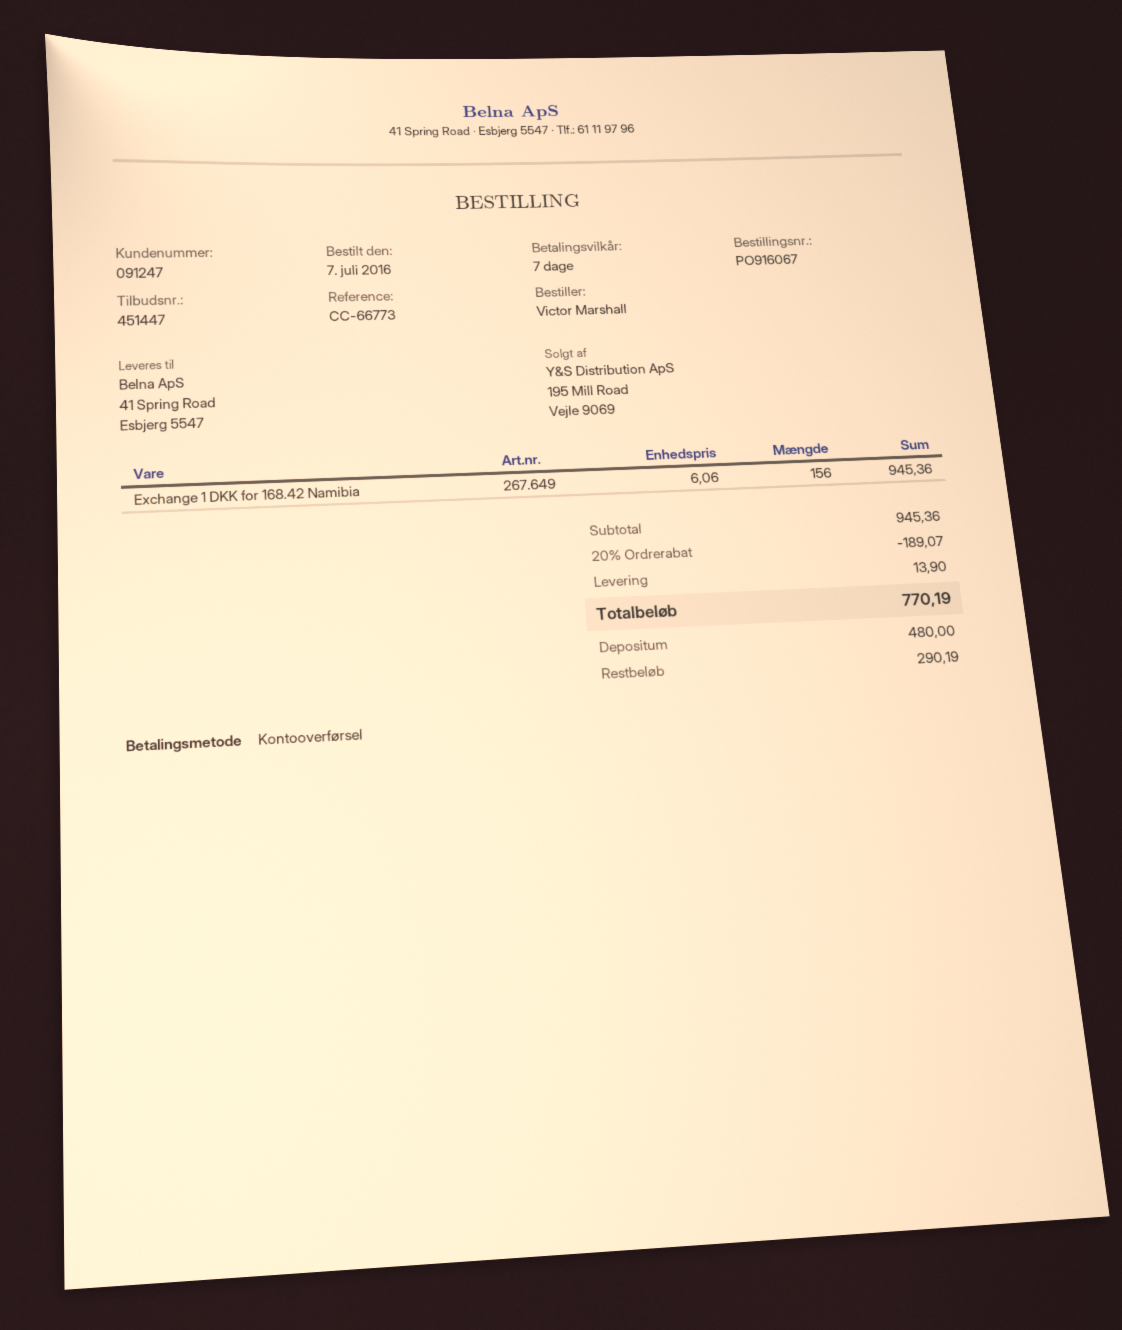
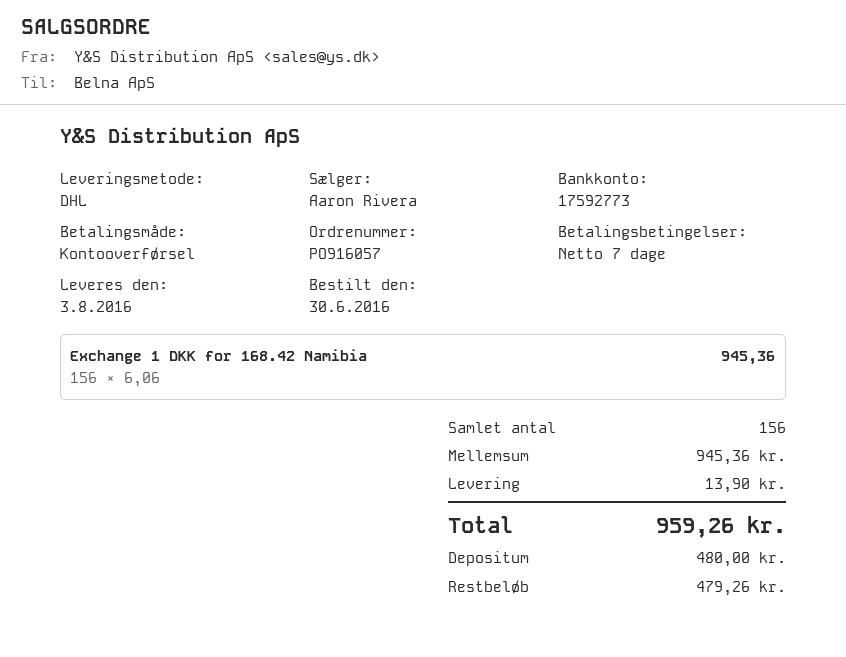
order number: PO916067 -> PO916057
order date: 2016-07-07 -> 2016-06-30
discount: 20% = 189.07 -> none
total: 770.19 -> 959.26
balance: 290.19 -> 479.26

